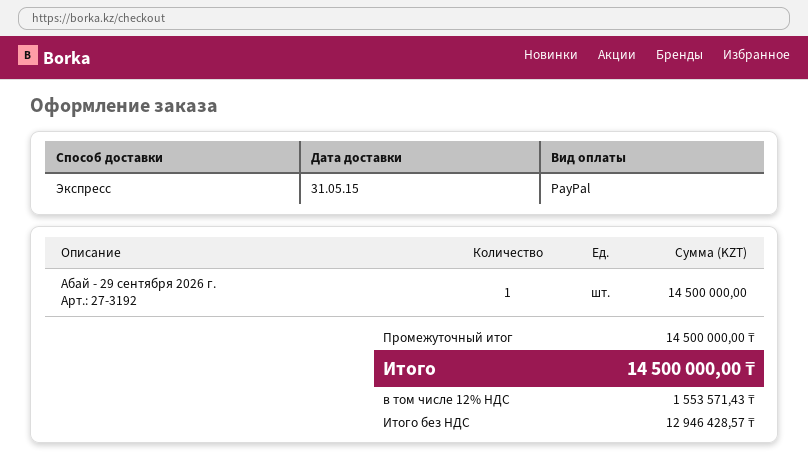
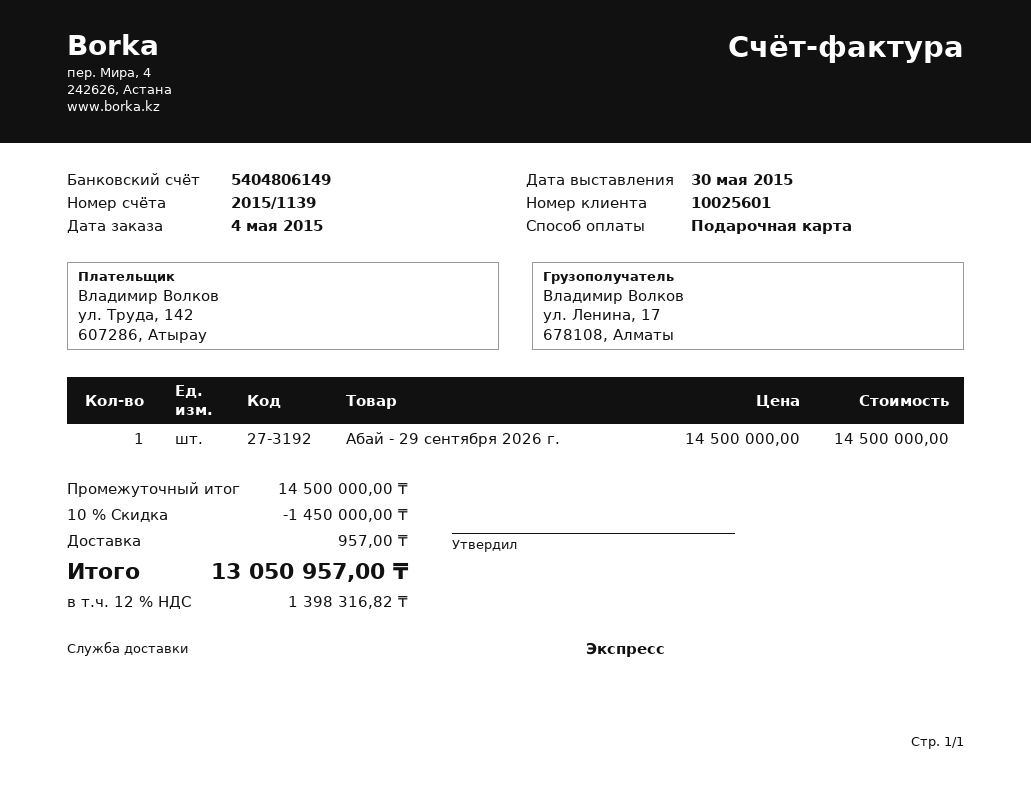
payment method: PayPal -> gift card
discount: none -> 10% = 1450000.00
shipping: none -> 957.00
tax: 12% = 1553571.43 -> 12% = 1398316.82
total: 14500000.00 -> 13050957.00

